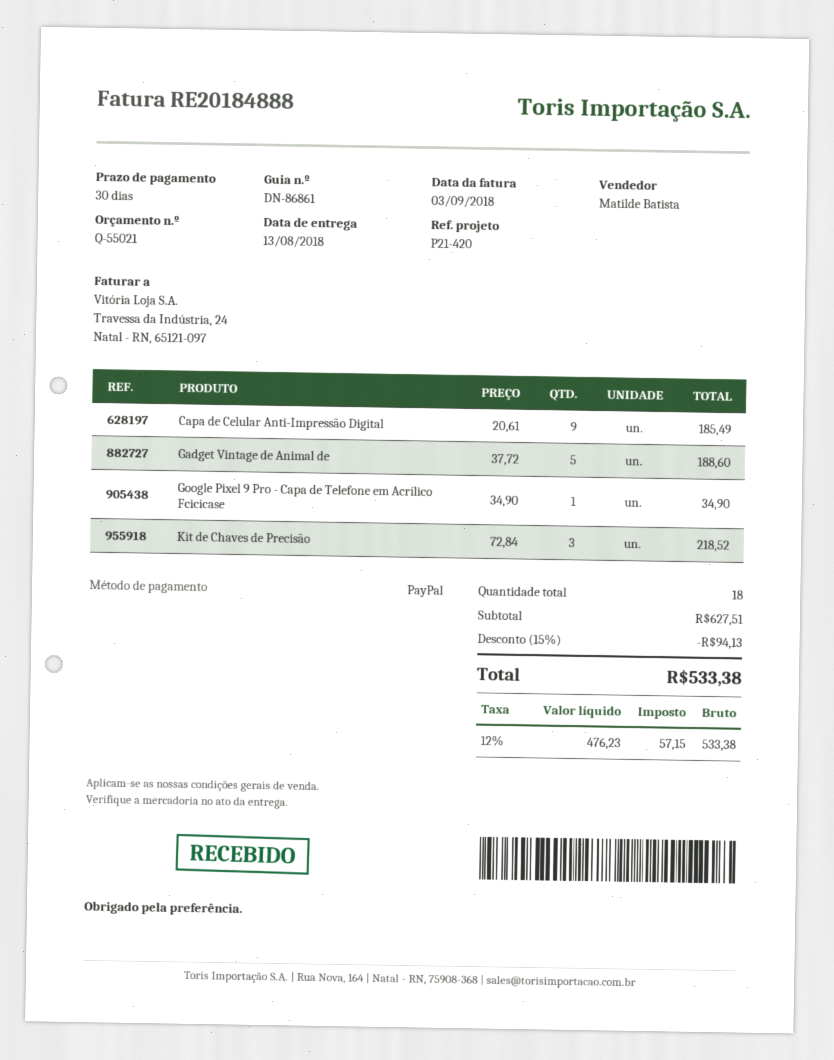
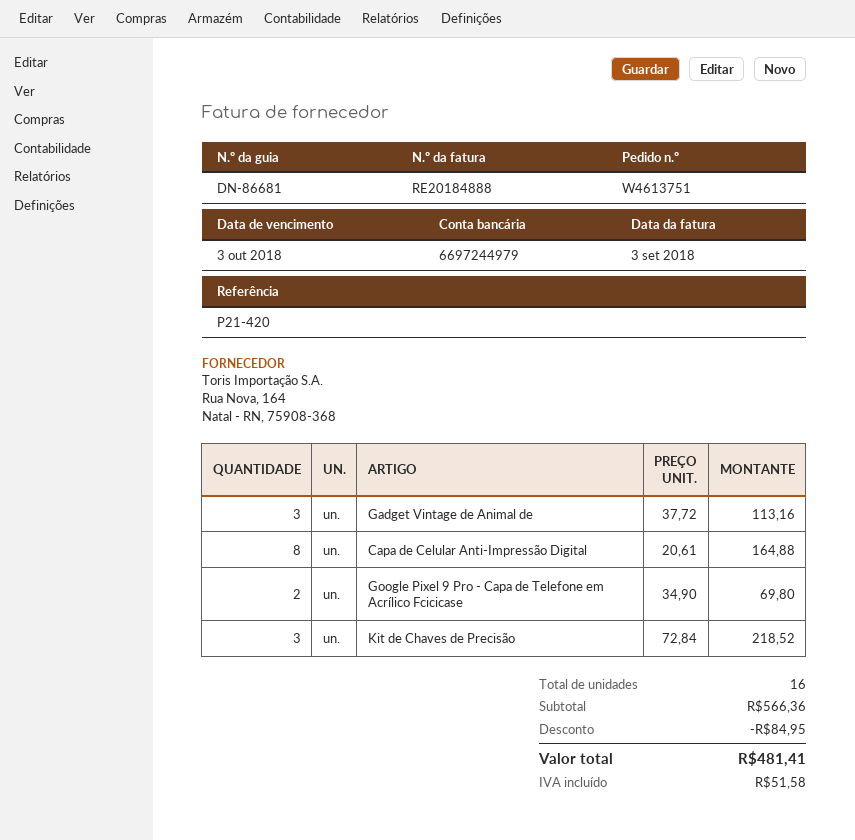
delivery note number: DN-86861 -> DN-86681
Capa de Celular Anti-Impressão Digital: 9 x 20.61 = 185.49 -> 8 x 20.61 = 164.88
Gadget Vintage de Animal de: 5 x 37.72 = 188.60 -> 3 x 37.72 = 113.16
Google Pixel 9 Pro - Capa de Telefone em Acrílico Fcicicase: 1 x 34.90 = 34.90 -> 2 x 34.90 = 69.80
total quantity: 18 -> 16
subtotal: 627.51 -> 566.36
discount: 94.13 -> 84.95
tax: 57.15 -> 51.58
total: 533.38 -> 481.41

